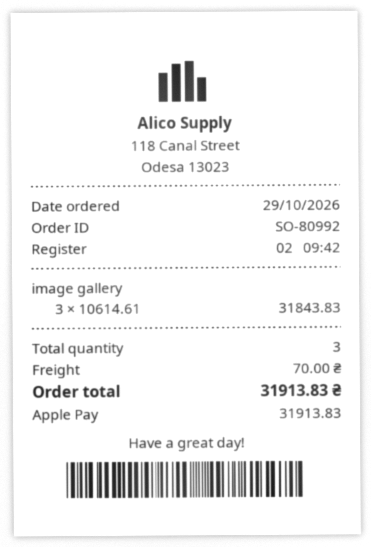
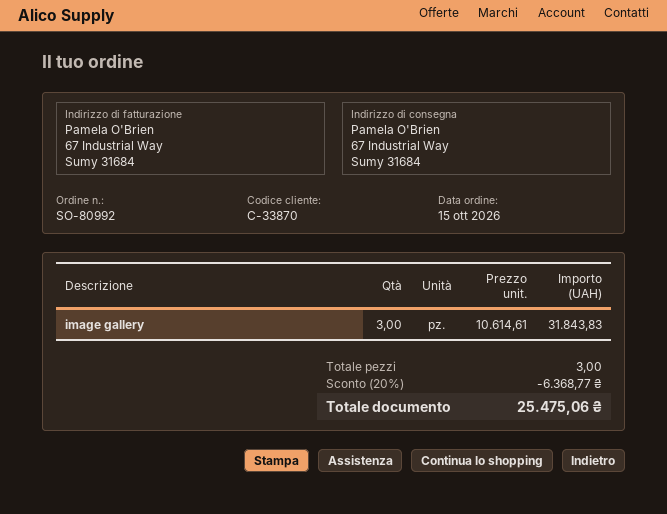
order date: 2026-10-29 -> 2026-10-15
discount: none -> 20% = 6368.77
shipping: 70.00 -> none
total: 31913.83 -> 25475.06

